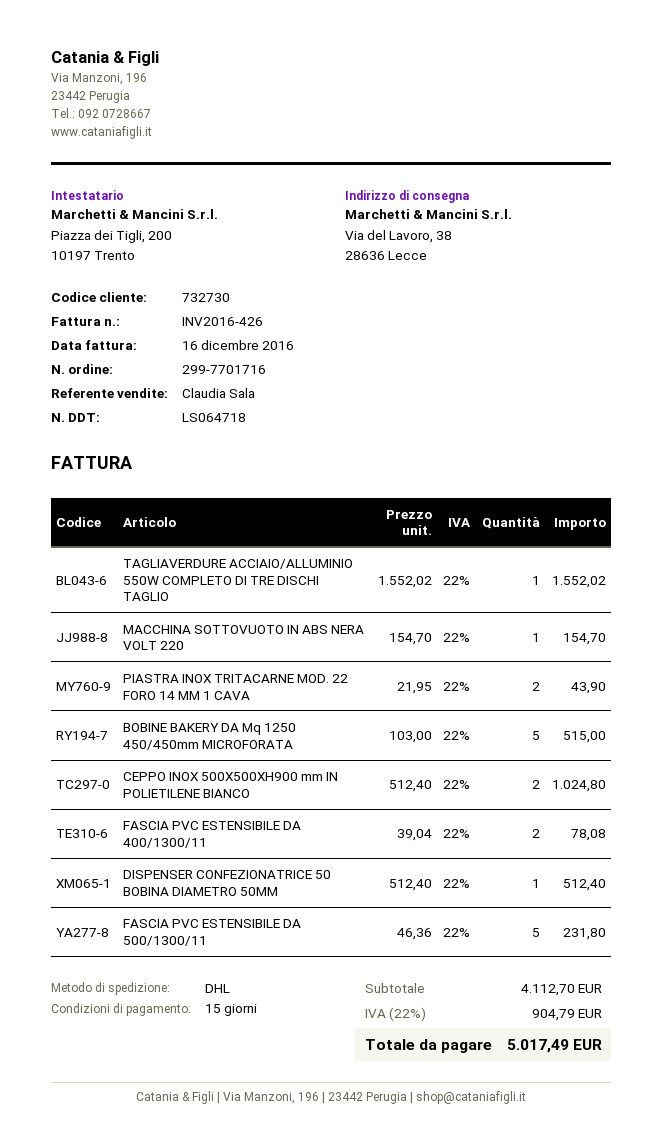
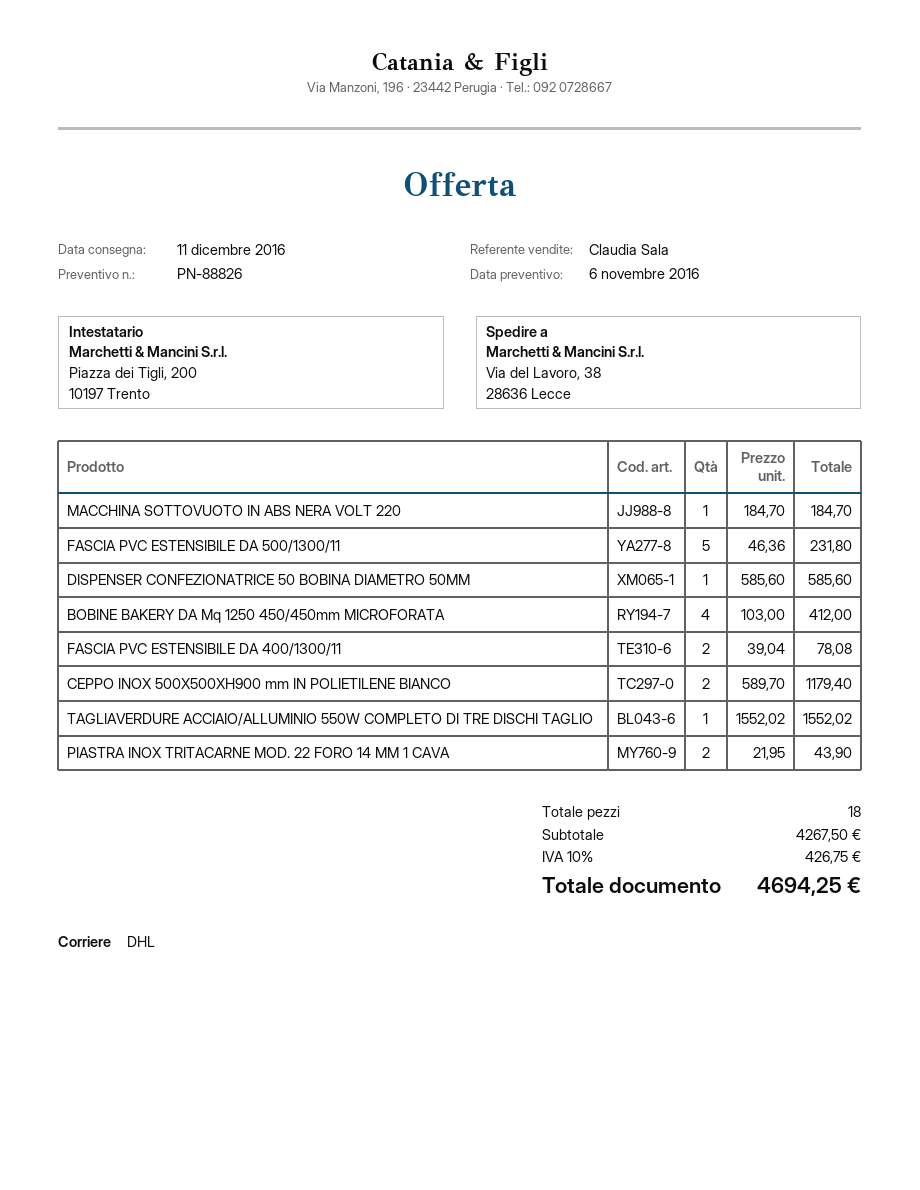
MACCHINA SOTTOVUOTO IN ABS NERA VOLT 220: 1 x 154.70 = 154.70 -> 1 x 184.70 = 184.70
BOBINE BAKERY DA Mq 1250 450/450mm MICROFORATA: 5 x 103.00 = 515.00 -> 4 x 103.00 = 412.00
CEPPO INOX 500X500XH900 mm IN POLIETILENE BIANCO: 2 x 512.40 = 1024.80 -> 2 x 589.70 = 1179.40
DISPENSER CONFEZIONATRICE 50 BOBINA DIAMETRO 50MM: 1 x 512.40 = 512.40 -> 1 x 585.60 = 585.60
subtotal: 4112.70 -> 4267.50
tax: 22% = 904.79 -> 10% = 426.75
total: 5017.49 -> 4694.25

